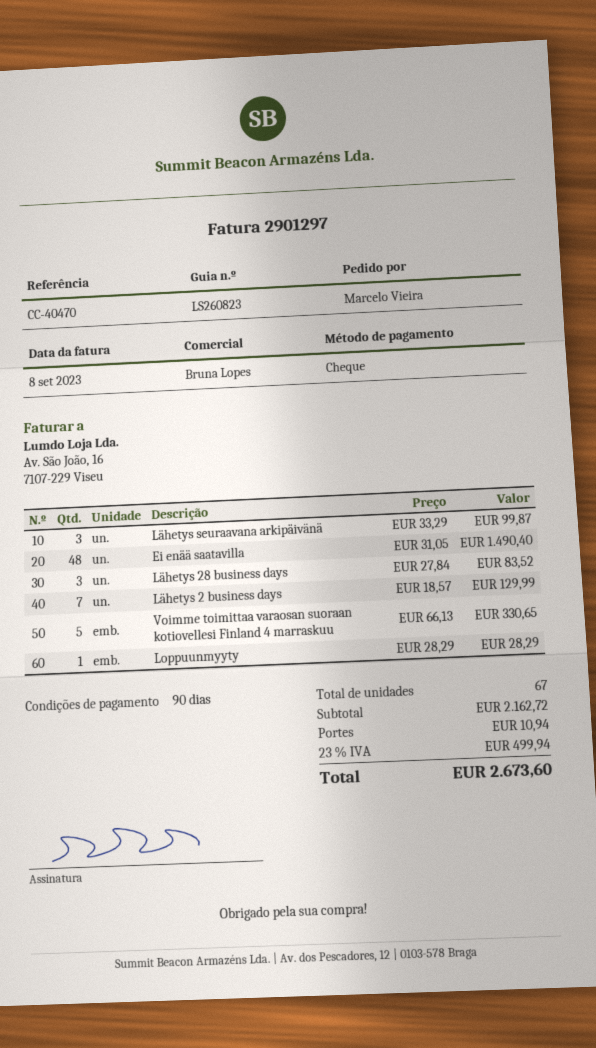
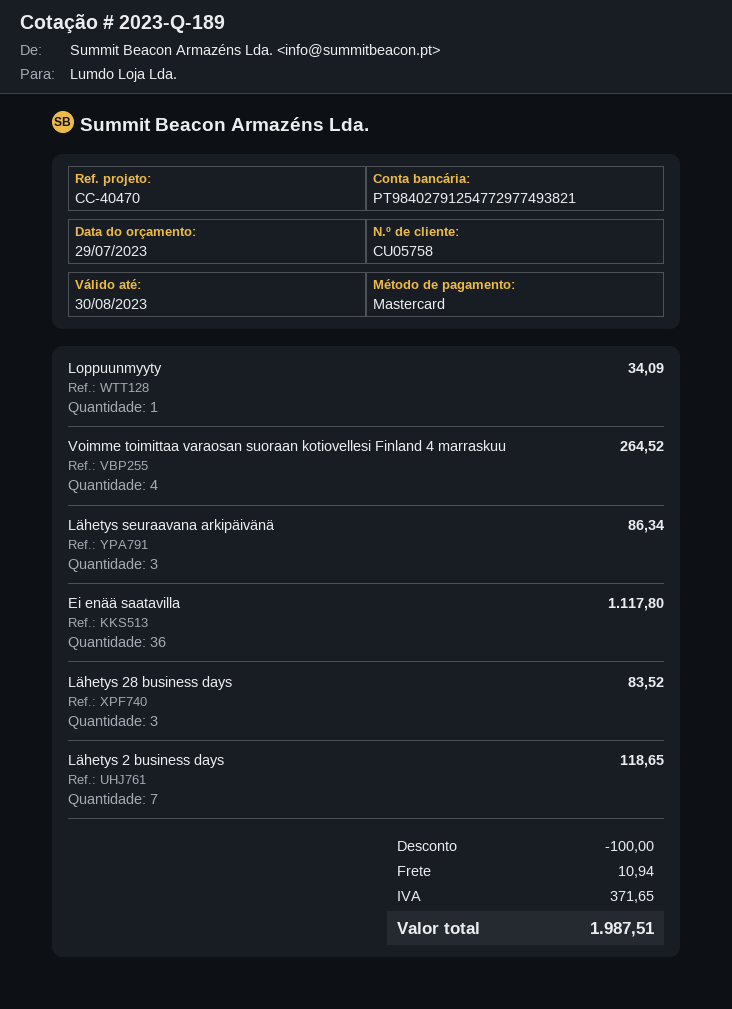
payment method: cheque -> Mastercard
Lähetys seuraavana arkipäivänä: 3 for 99.87 -> 3 for 86.34
Ei enää saatavilla: 48 for 1490.40 -> 36 for 1117.80
Lähetys 2 business days: 7 for 129.99 -> 7 for 118.65
Voimme toimittaa varaosan suoraan kotiovellesi Finland 4 marraskuu: 5 for 330.65 -> 4 for 264.52
Loppuunmyyty: 1 for 28.29 -> 1 for 34.09
discount: none -> 100.00
tax: 499.94 -> 371.65
total: 2673.60 -> 1987.51

